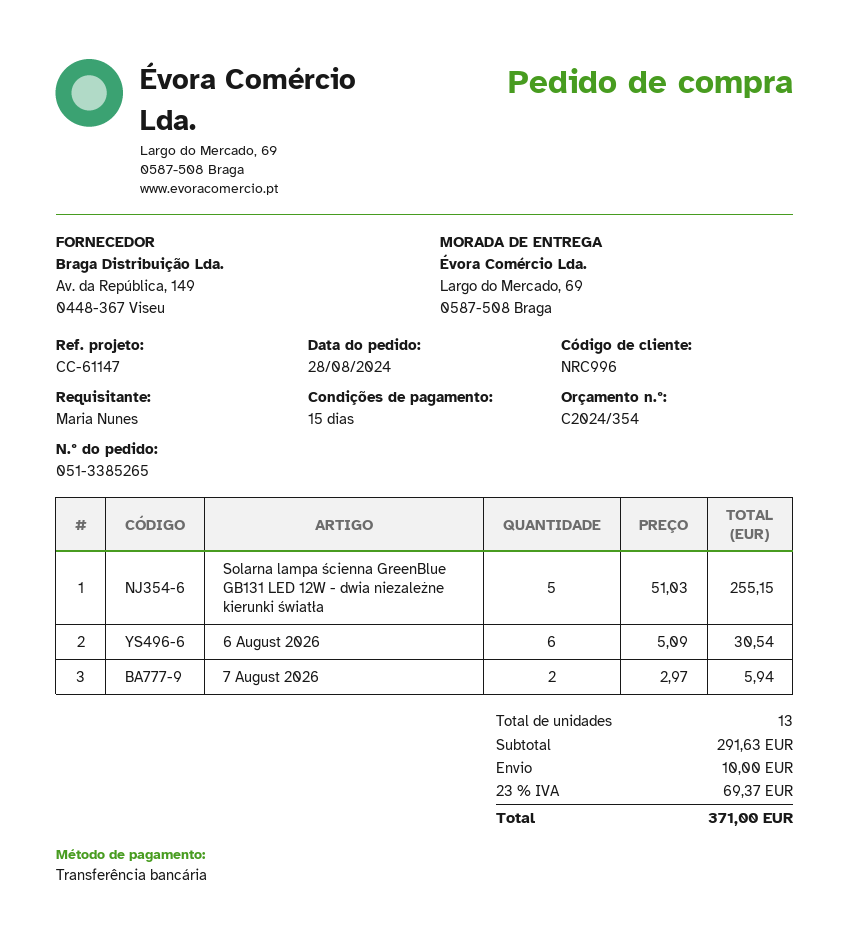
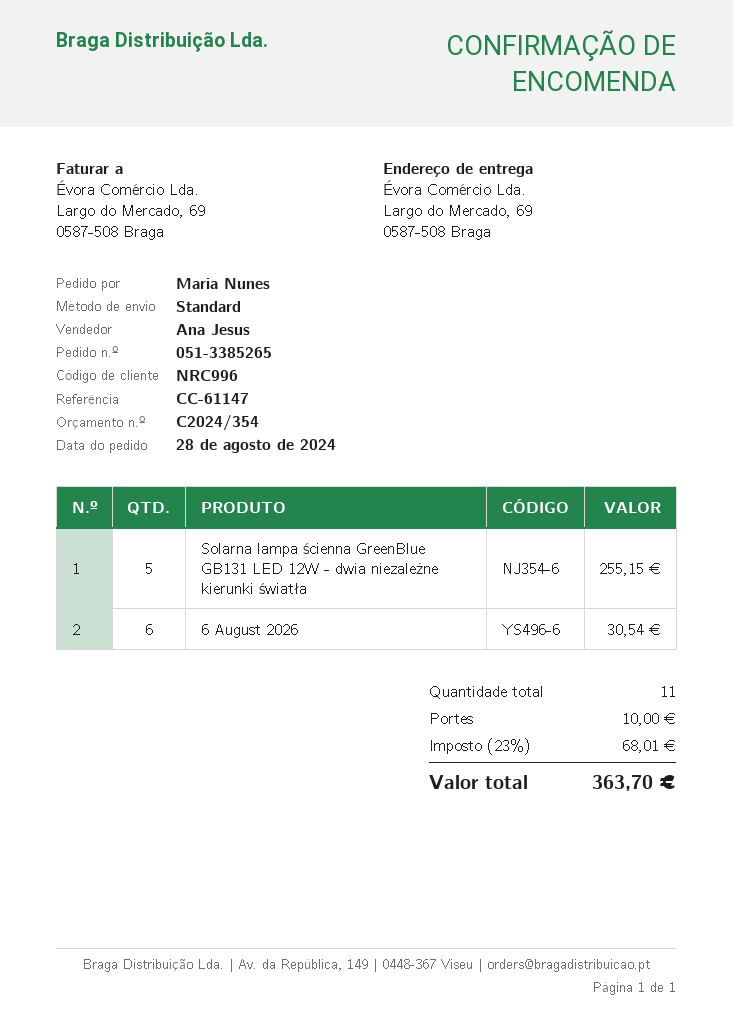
7 August 2026: 2 for 5.94 -> none
total quantity: 13 -> 11
tax: 23% = 69.37 -> 23% = 68.01
total: 371.00 -> 363.70

